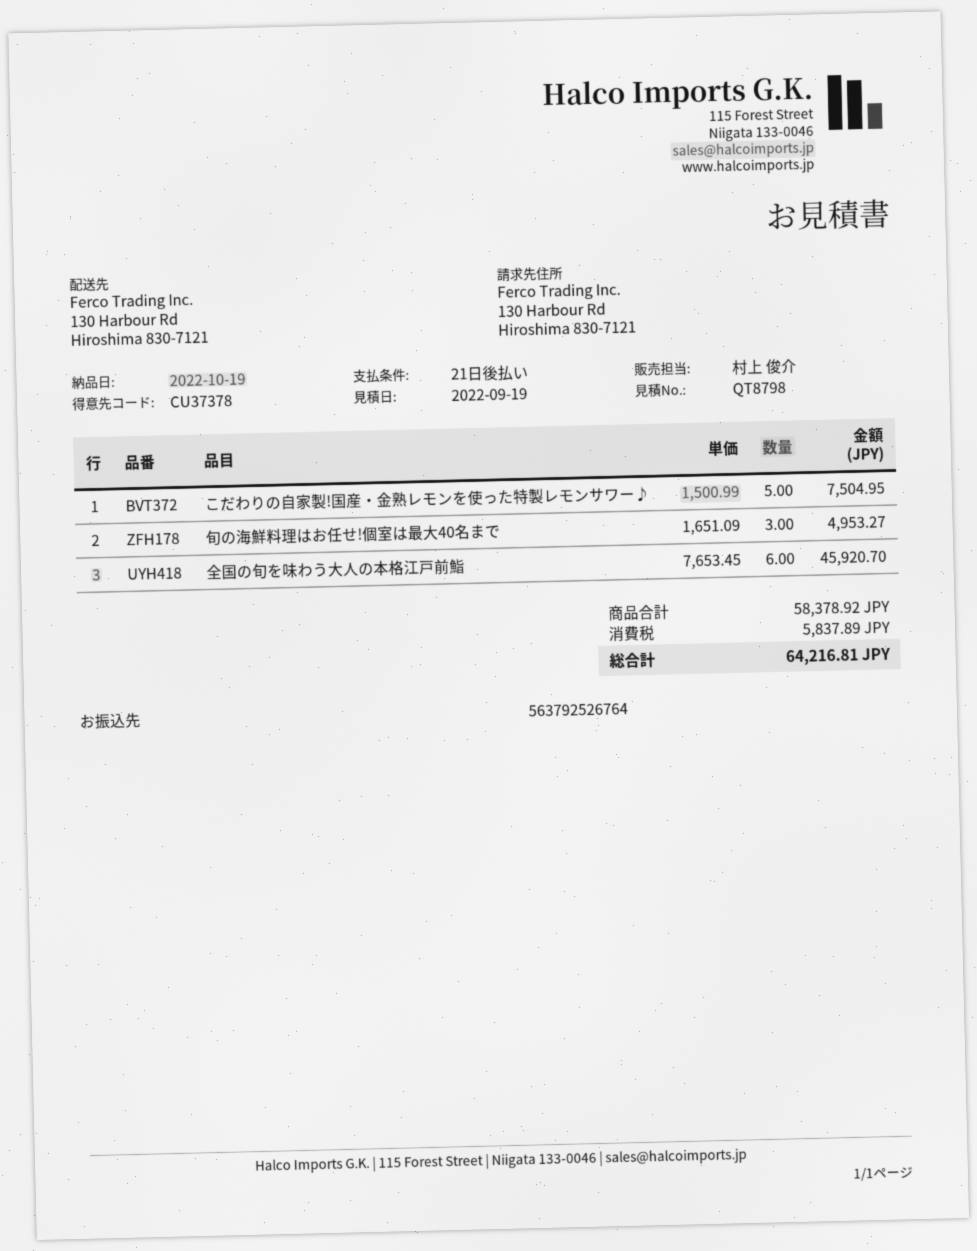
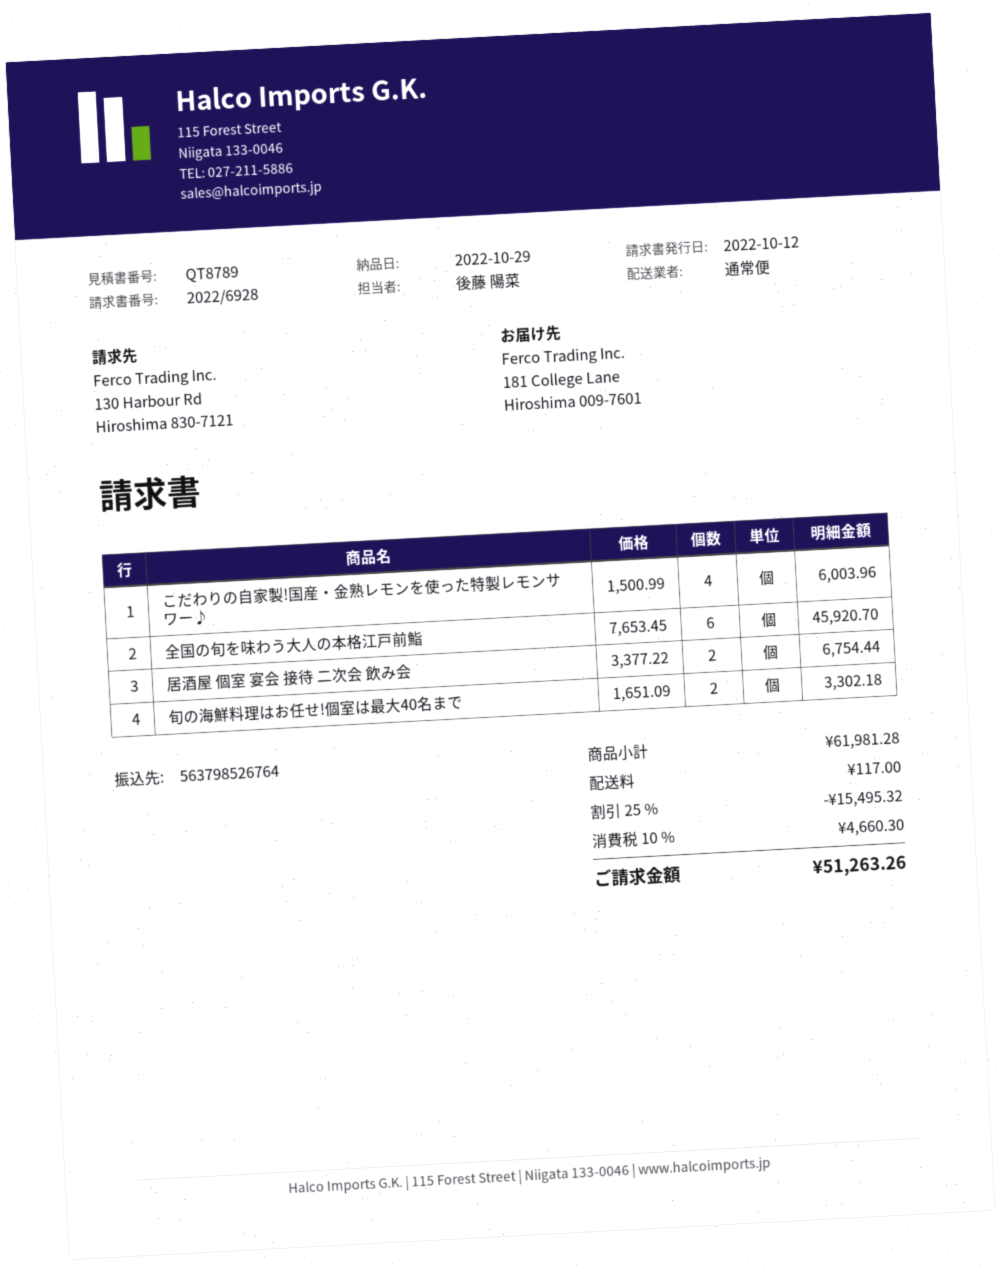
quote number: QT8798 -> QT8789
delivery date: 2022-10-19 -> 2022-10-29
sales rep: 村上 俊介 -> 後藤 陽菜
bank account: 563792526764 -> 563798526764
ship to: 130 Harbour Rd, Hiroshima 830-7121 -> 181 College Lane, Hiroshima 009-7601
こだわりの自家製!国産・金熟レモンを使った特製レモンサワー♪: 5 x 1500.99 = 7504.95 -> 4 x 1500.99 = 6003.96
旬の海鮮料理はお任せ!個室は最大40名まで: 3 x 1651.09 = 4953.27 -> 2 x 1651.09 = 3302.18
居酒屋 個室 宴会 接待 二次会 飲み会: none -> 2 x 3377.22 = 6754.44
subtotal: 58378.92 -> 61981.28
discount: none -> 25% = 15495.32
shipping: none -> 117.00
tax: 5837.89 -> 4660.30
total: 64216.81 -> 51263.26

